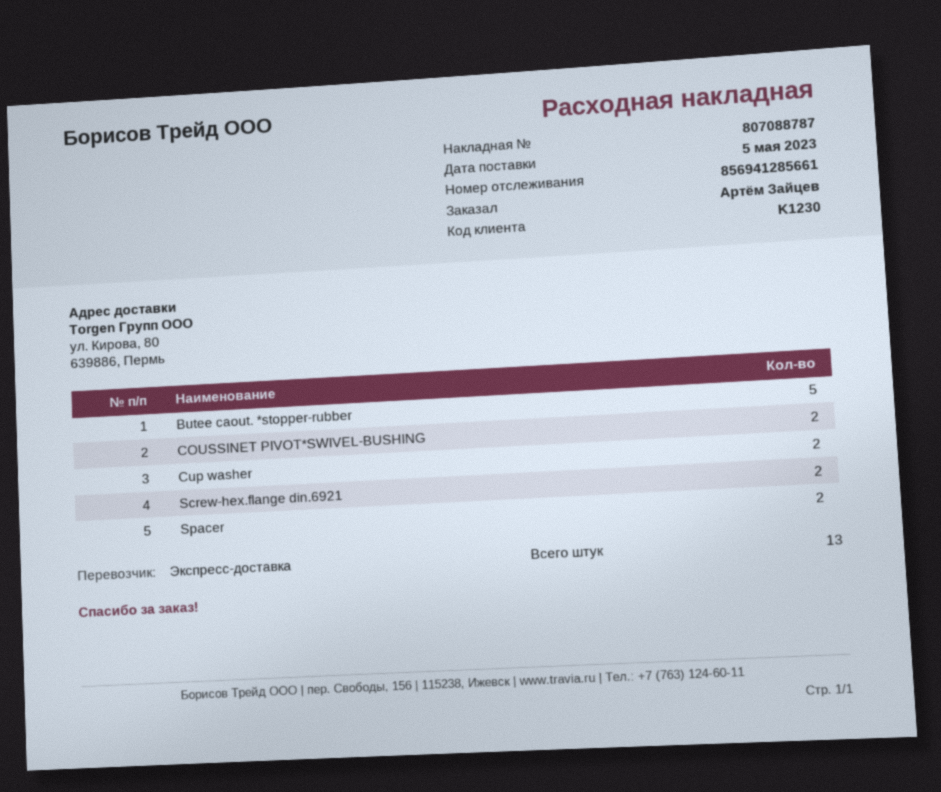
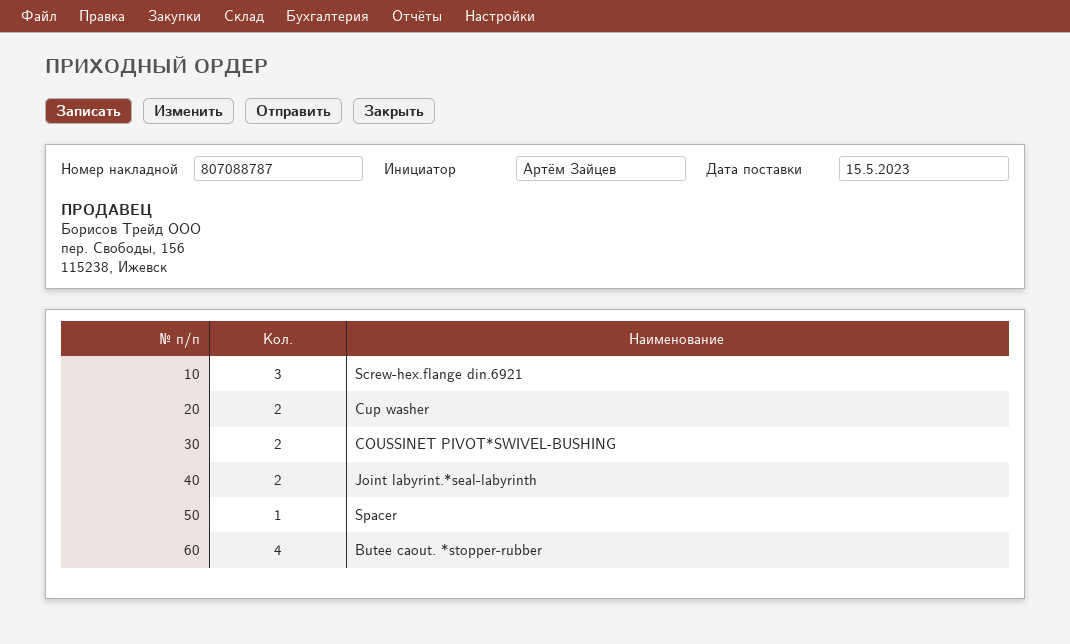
delivery date: 2023-05-05 -> 2023-05-15
Butee caout. *stopper-rubber: 5 -> 4
Screw-hex.flange din.6921: 2 -> 3
Spacer: 2 -> 1
Joint labyrint.*seal-labyrinth: none -> 2

